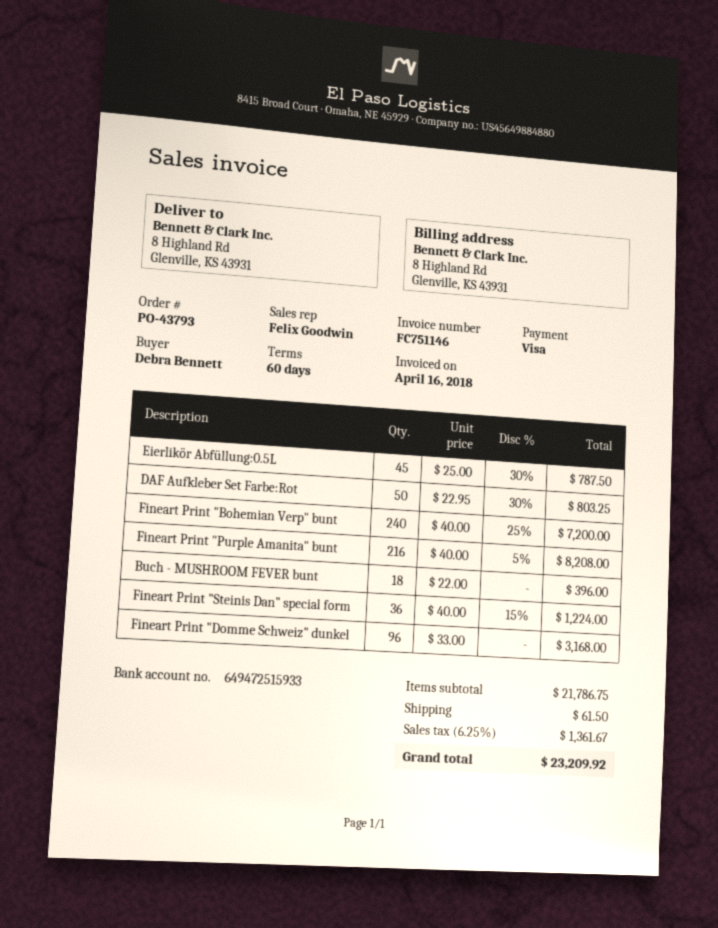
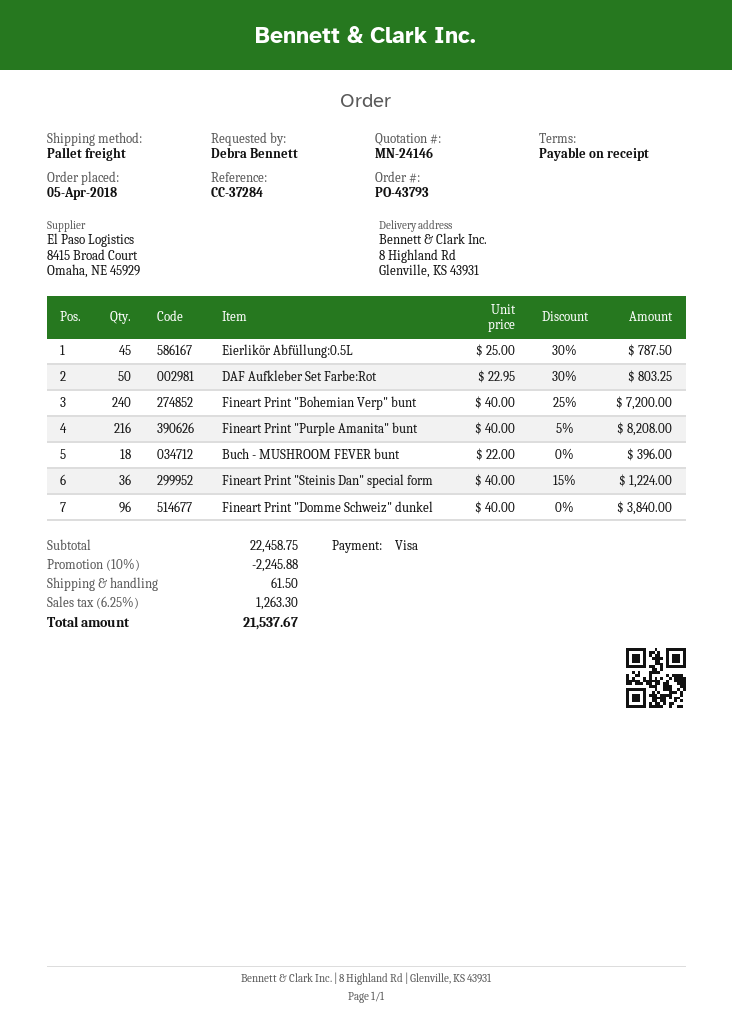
payment terms: 60 days -> on receipt
Fineart Print "Domme Schweiz" dunkel: 96 x 33.00 = 3168.00 -> 96 x 40.00 = 3840.00
subtotal: 21786.75 -> 22458.75
discount: none -> 10% = 2245.88
tax: 6.25% = 1361.67 -> 6.25% = 1263.30
total: 23209.92 -> 21537.67

